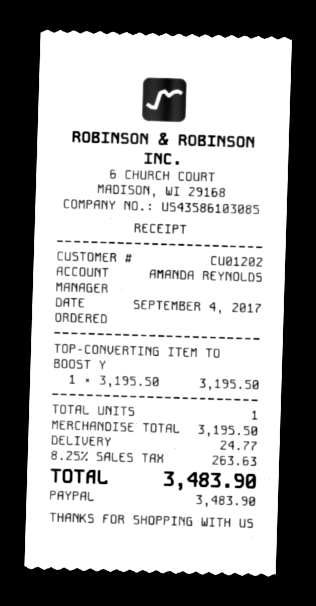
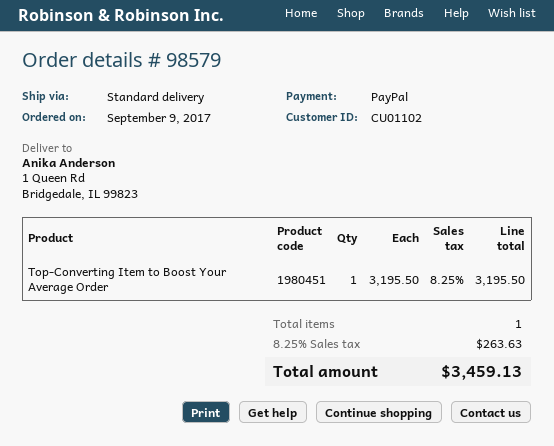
order date: 2017-09-04 -> 2017-09-09
customer number: CU01202 -> CU01102
shipping: 24.77 -> none
total: 3483.90 -> 3459.13

